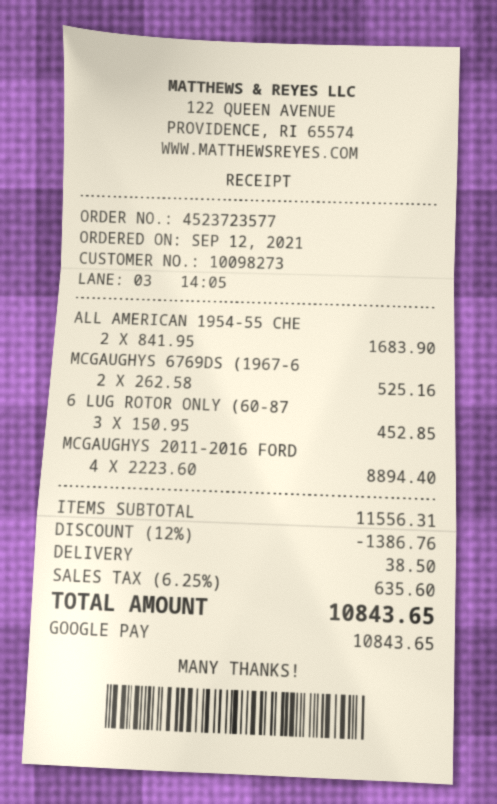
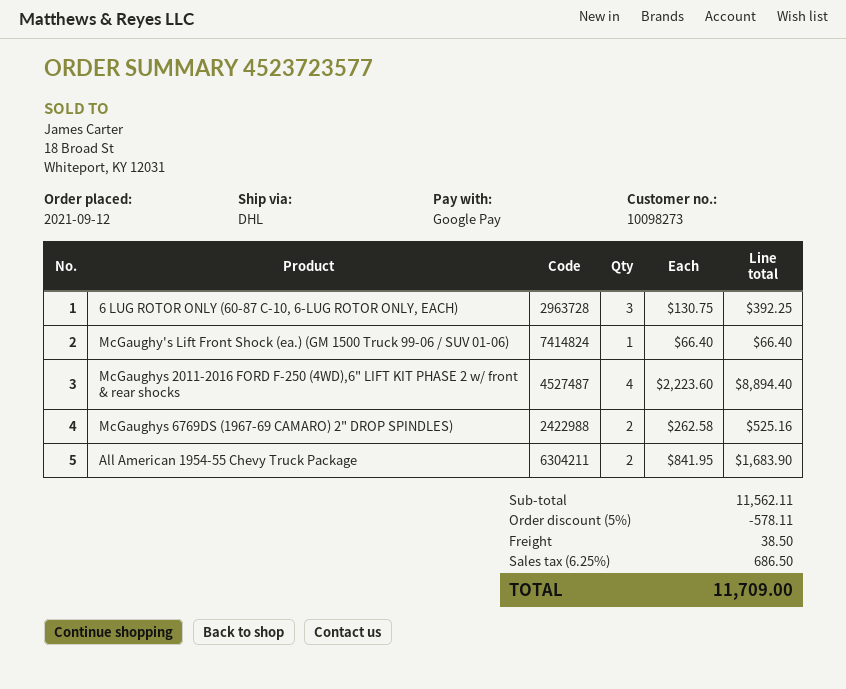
6 LUG ROTOR ONLY (60-87: 3 x 150.95 = 452.85 -> 3 x 130.75 = 392.25
McGaughy's Lift Front Shock (ea.) (GM 1500 Truck 99-06 / SUV 01-06): none -> 1 x 66.40 = 66.40
subtotal: 11556.31 -> 11562.11
discount: 12% = 1386.76 -> 5% = 578.11
tax: 6.25% = 635.60 -> 6.25% = 686.50
total: 10843.65 -> 11709.00

